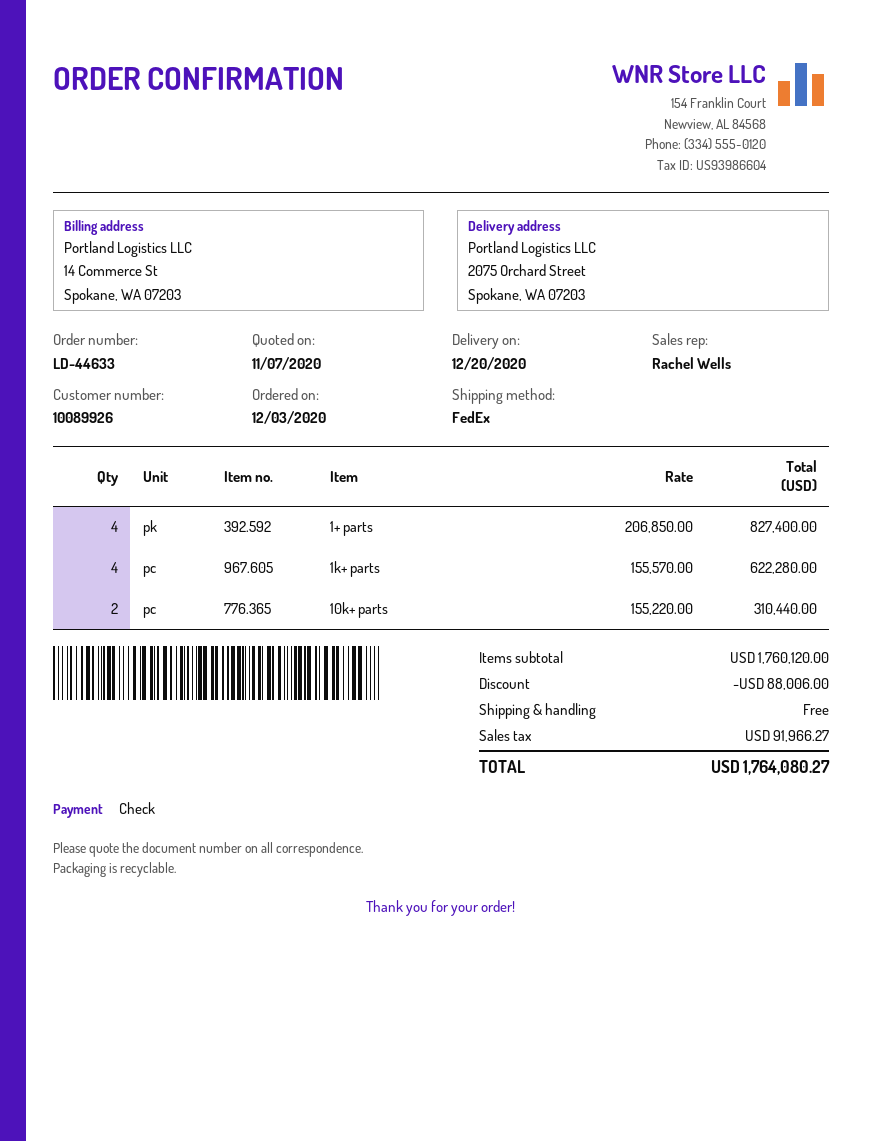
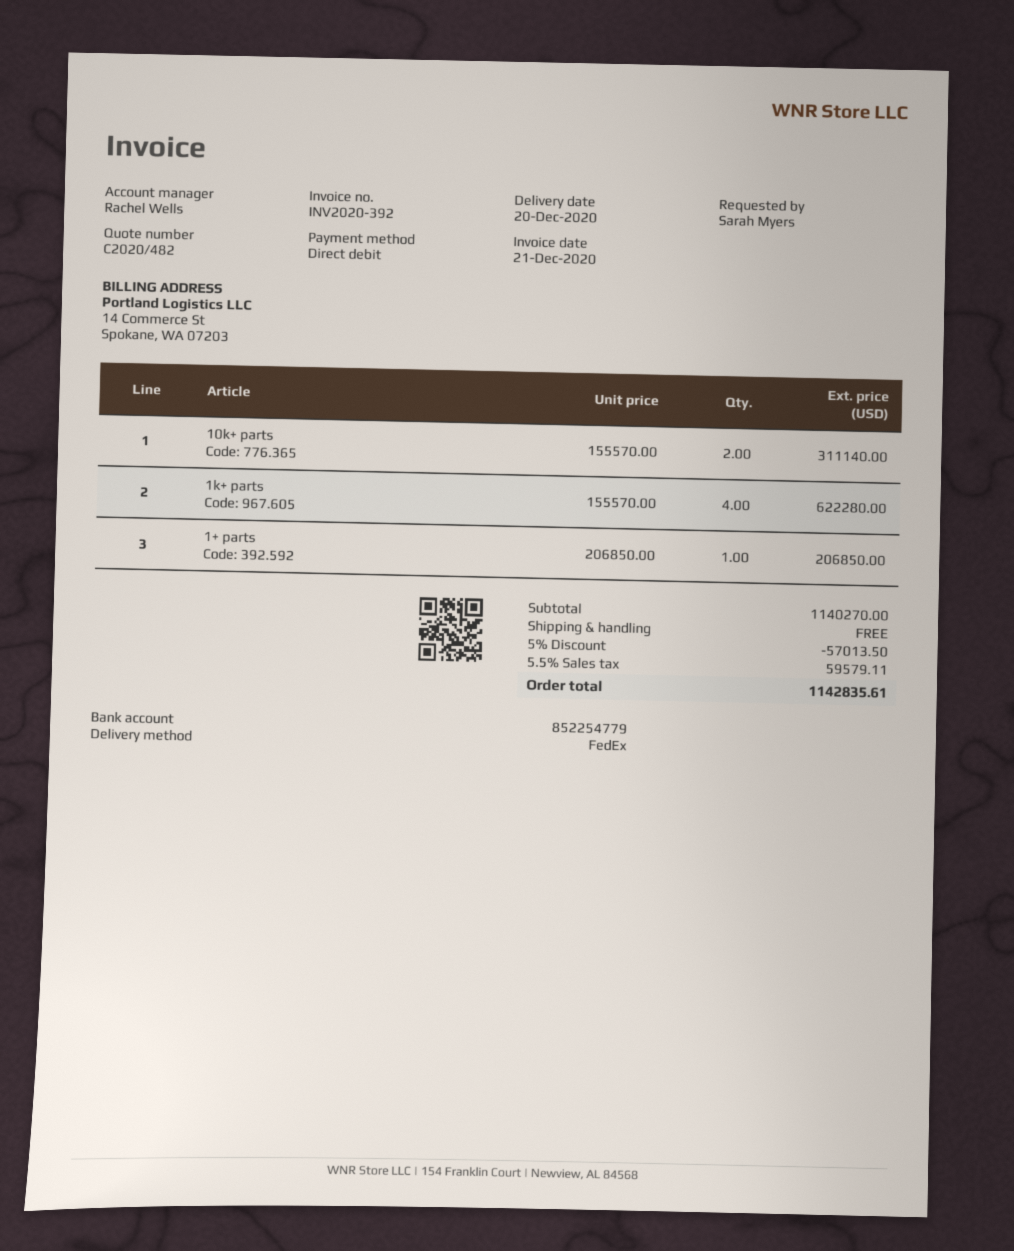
payment method: cheque -> direct debit
1+ parts: 4 x 206850.00 = 827400.00 -> 1 x 206850.00 = 206850.00
10k+ parts: 2 x 155220.00 = 310440.00 -> 2 x 155570.00 = 311140.00
subtotal: 1760120.00 -> 1140270.00
discount: 88006.00 -> 57013.50
tax: 91966.27 -> 59579.11
total: 1764080.27 -> 1142835.61

